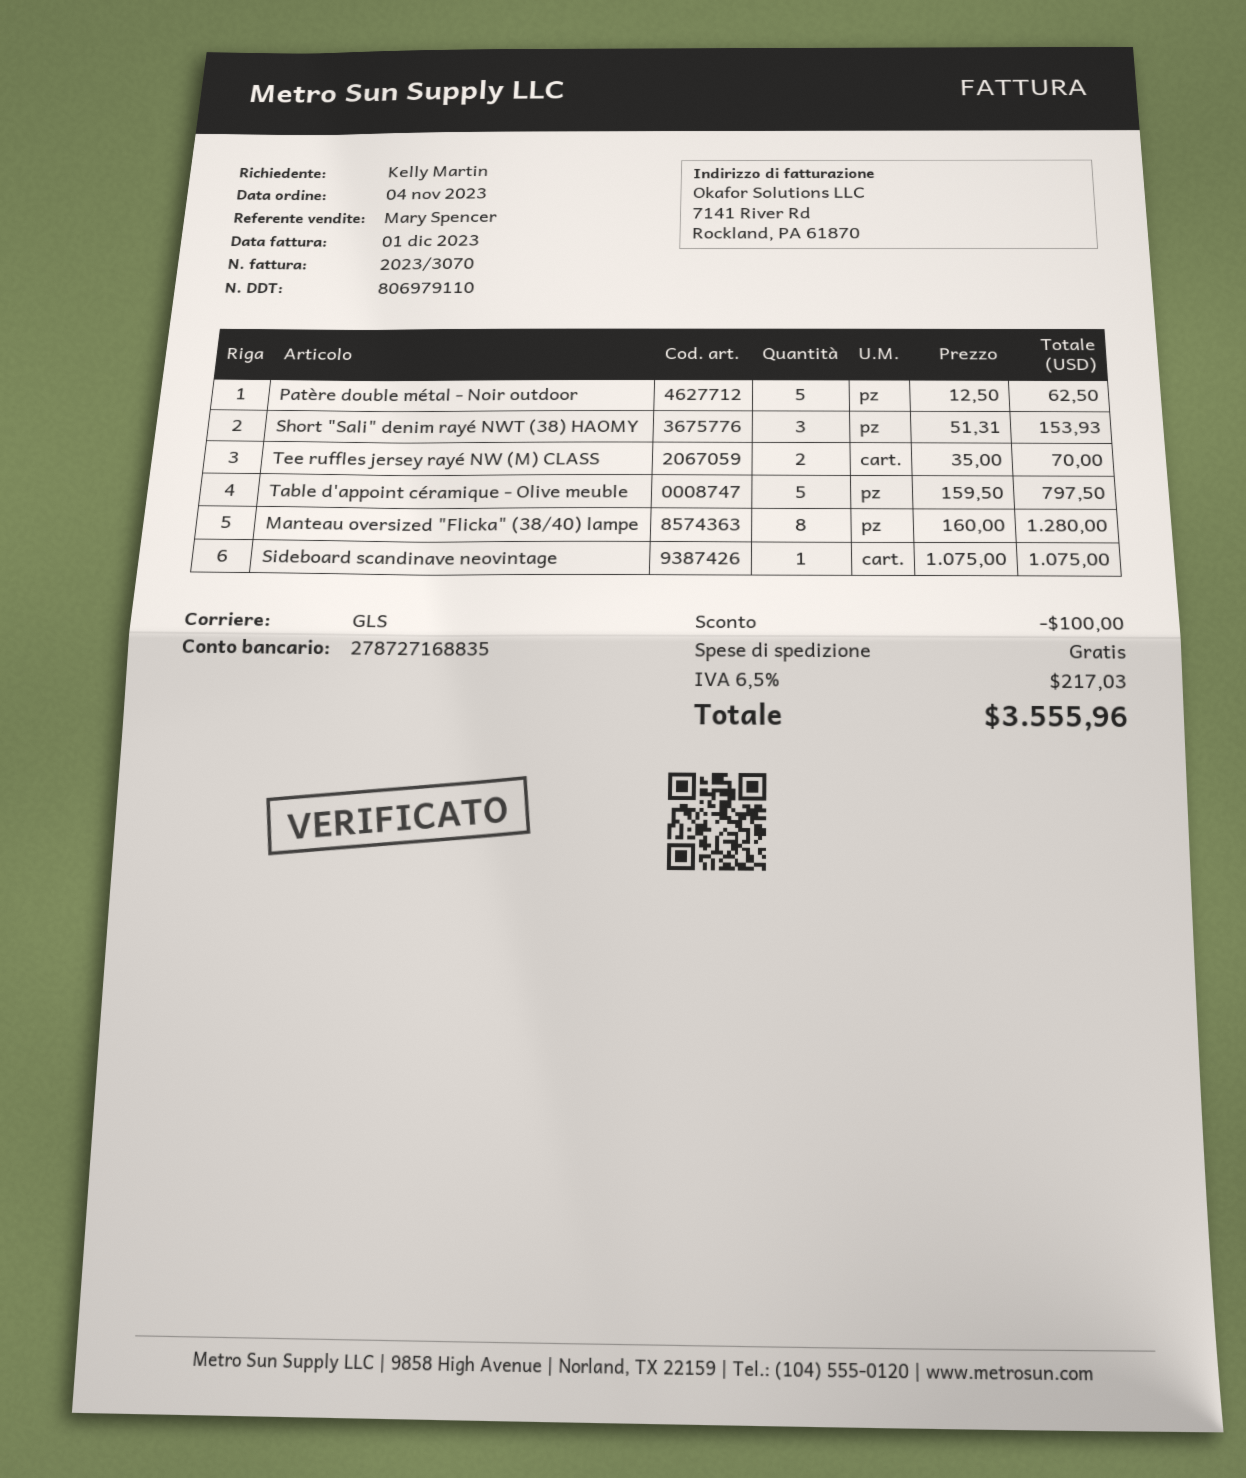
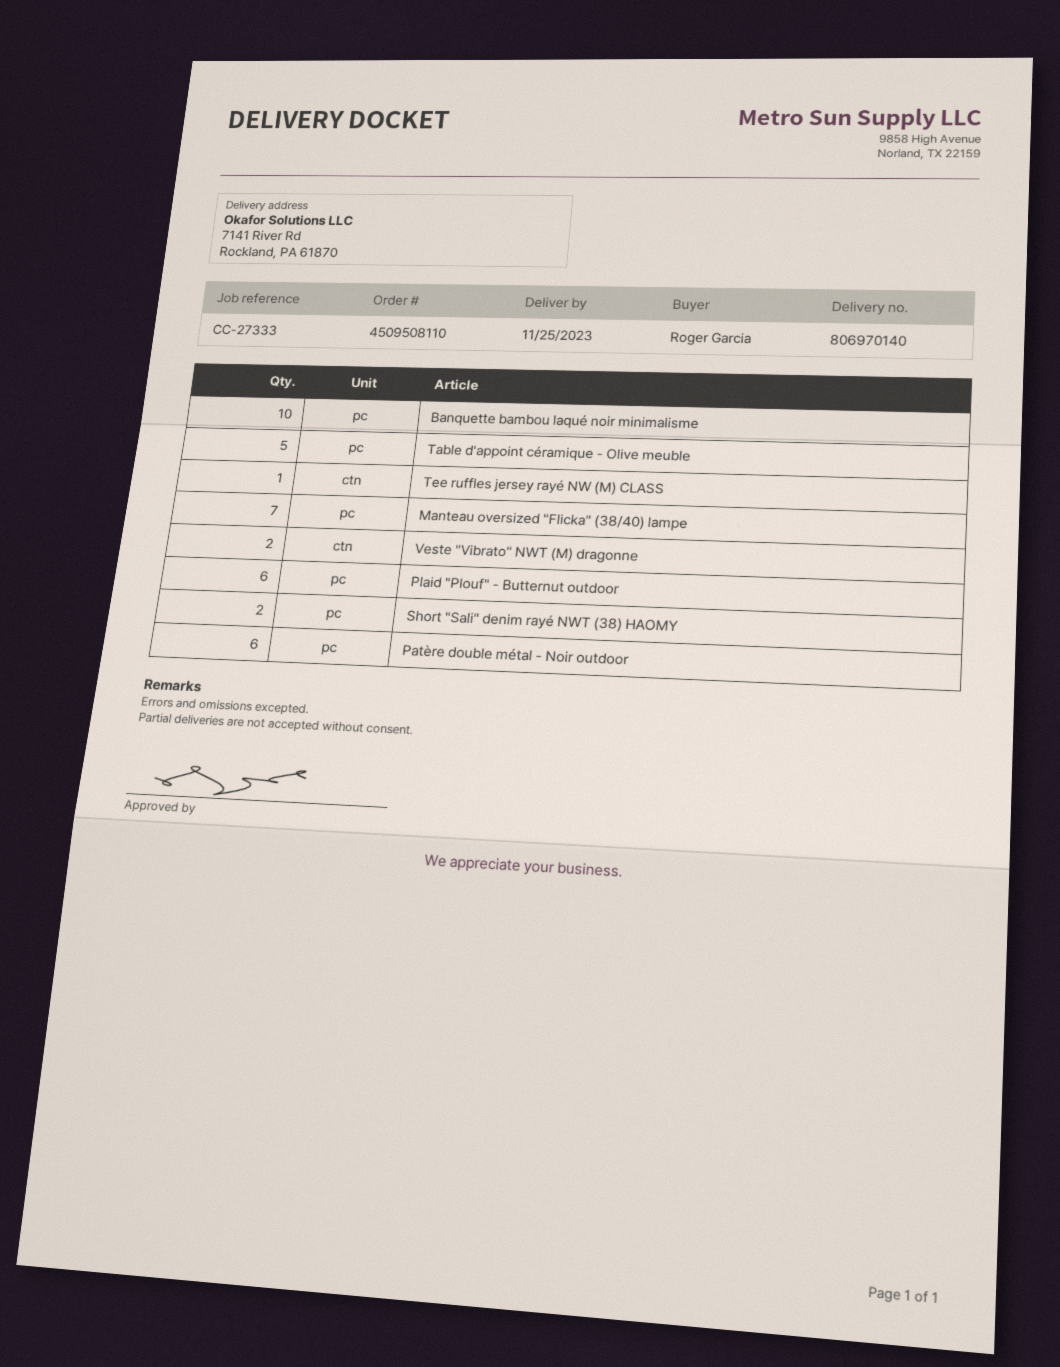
delivery note number: 806979110 -> 806970140
ordered by: Kelly Martin -> Roger Garcia
Patère double métal - Noir outdoor: 5 -> 6
Short "Sali" denim rayé NWT (38) HAOMY: 3 -> 2
Tee ruffles jersey rayé NW (M) CLASS: 2 -> 1
Manteau oversized "Flicka" (38/40) lampe: 8 -> 7
Sideboard scandinave neovintage: 1 -> none
Banquette bambou laqué noir minimalisme: none -> 10
Veste "Vibrato" NWT (M) dragonne: none -> 2
Plaid "Plouf" - Butternut outdoor: none -> 6

